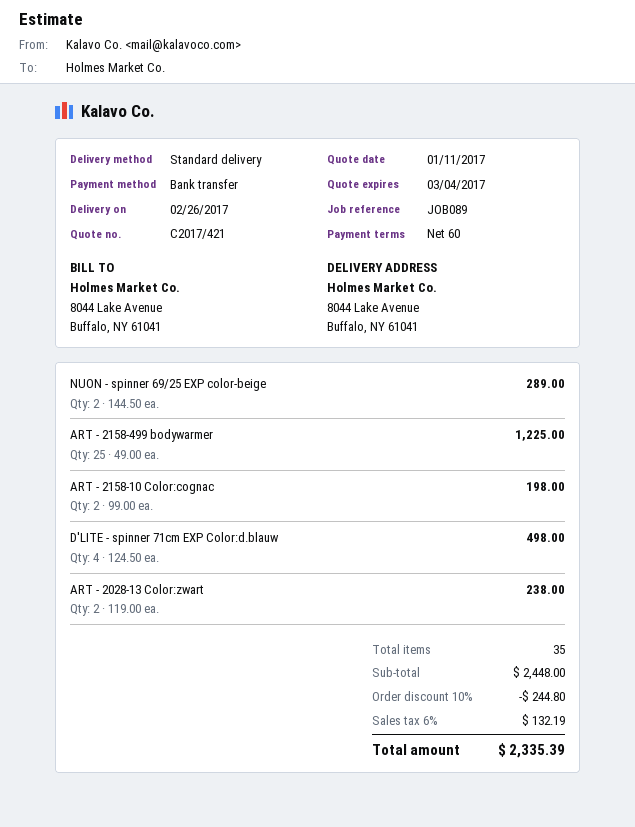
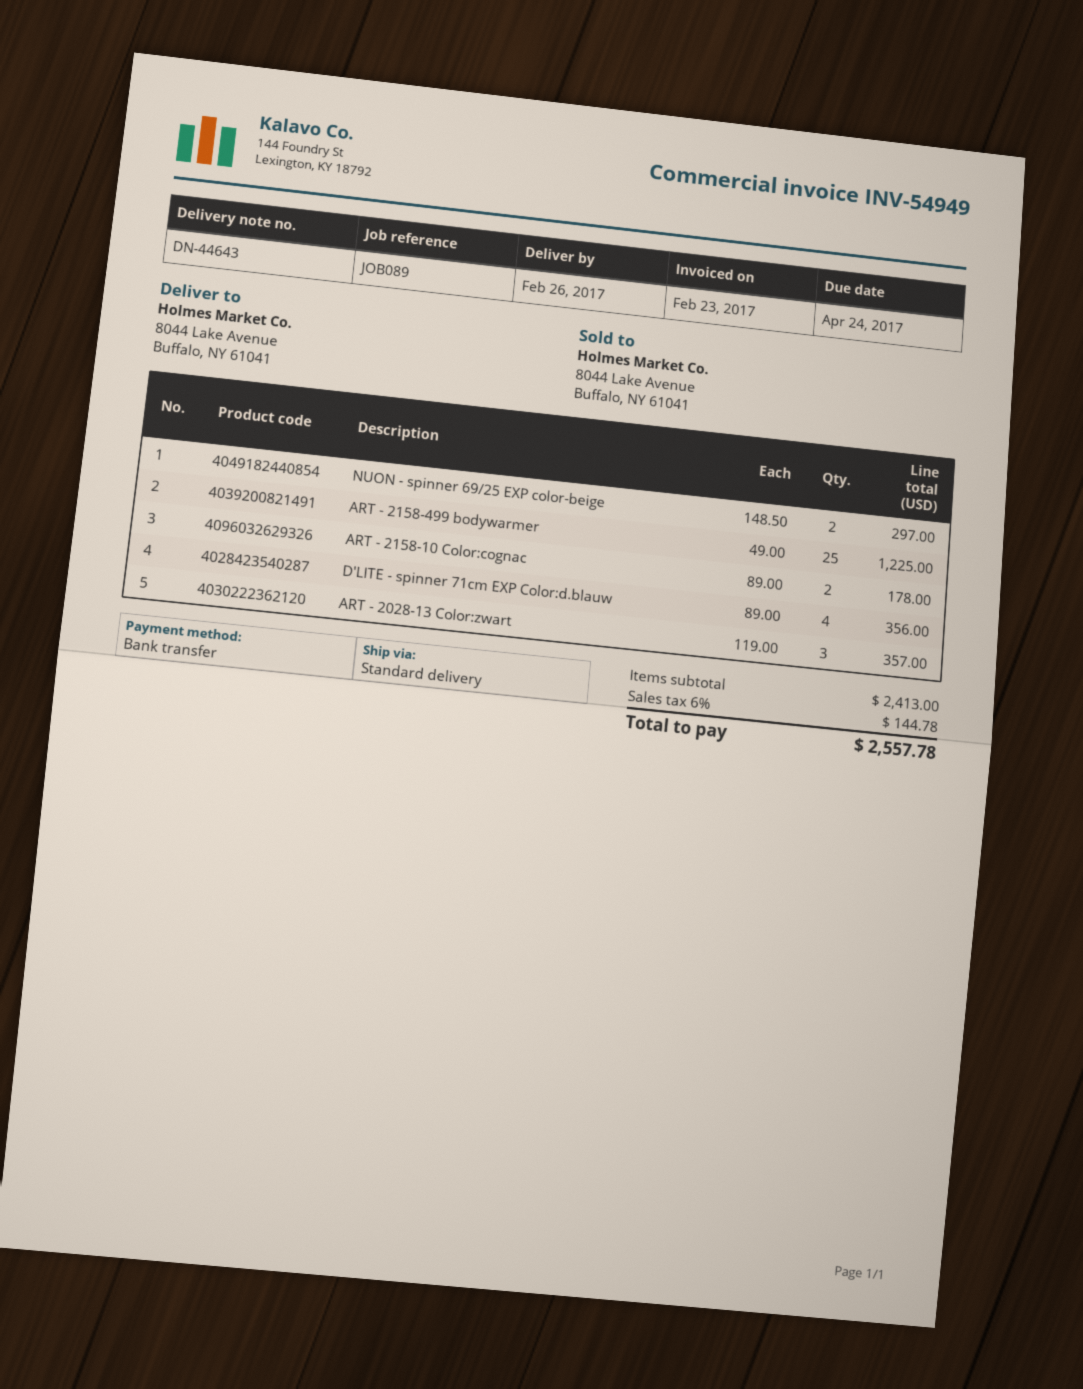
NUON - spinner 69/25 EXP color-beige: 2 x 144.50 = 289.00 -> 2 x 148.50 = 297.00
ART - 2158-10 Color:cognac: 2 x 99.00 = 198.00 -> 2 x 89.00 = 178.00
D'LITE - spinner 71cm EXP Color:d.blauw: 4 x 124.50 = 498.00 -> 4 x 89.00 = 356.00
ART - 2028-13 Color:zwart: 2 x 119.00 = 238.00 -> 3 x 119.00 = 357.00
subtotal: 2448.00 -> 2413.00
discount: 10% = 244.80 -> none
tax: 6% = 132.19 -> 6% = 144.78
total: 2335.39 -> 2557.78

